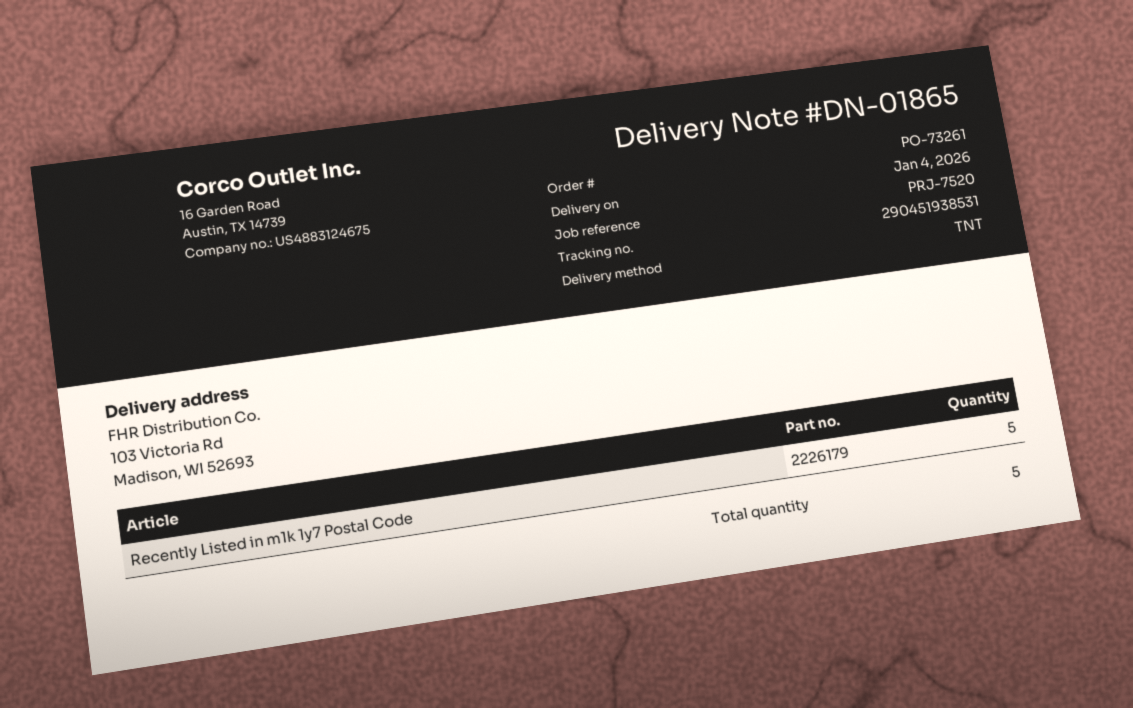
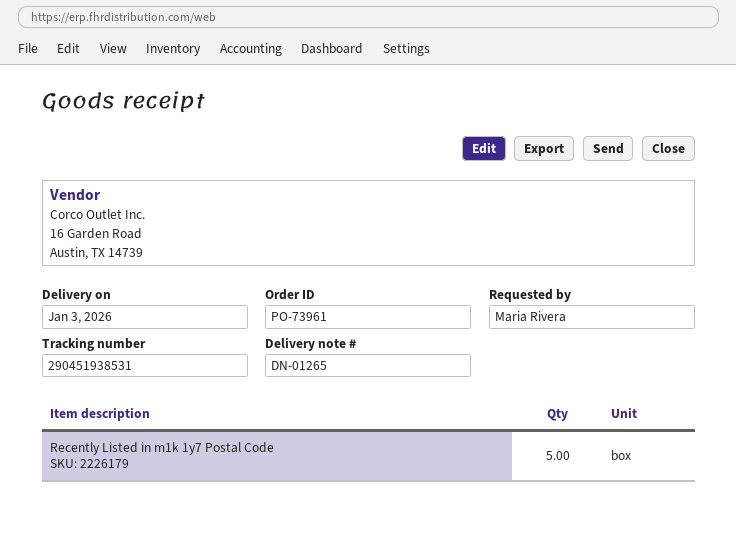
order number: PO-73261 -> PO-73961
delivery note number: DN-01865 -> DN-01265
delivery date: 2026-01-04 -> 2026-01-03

